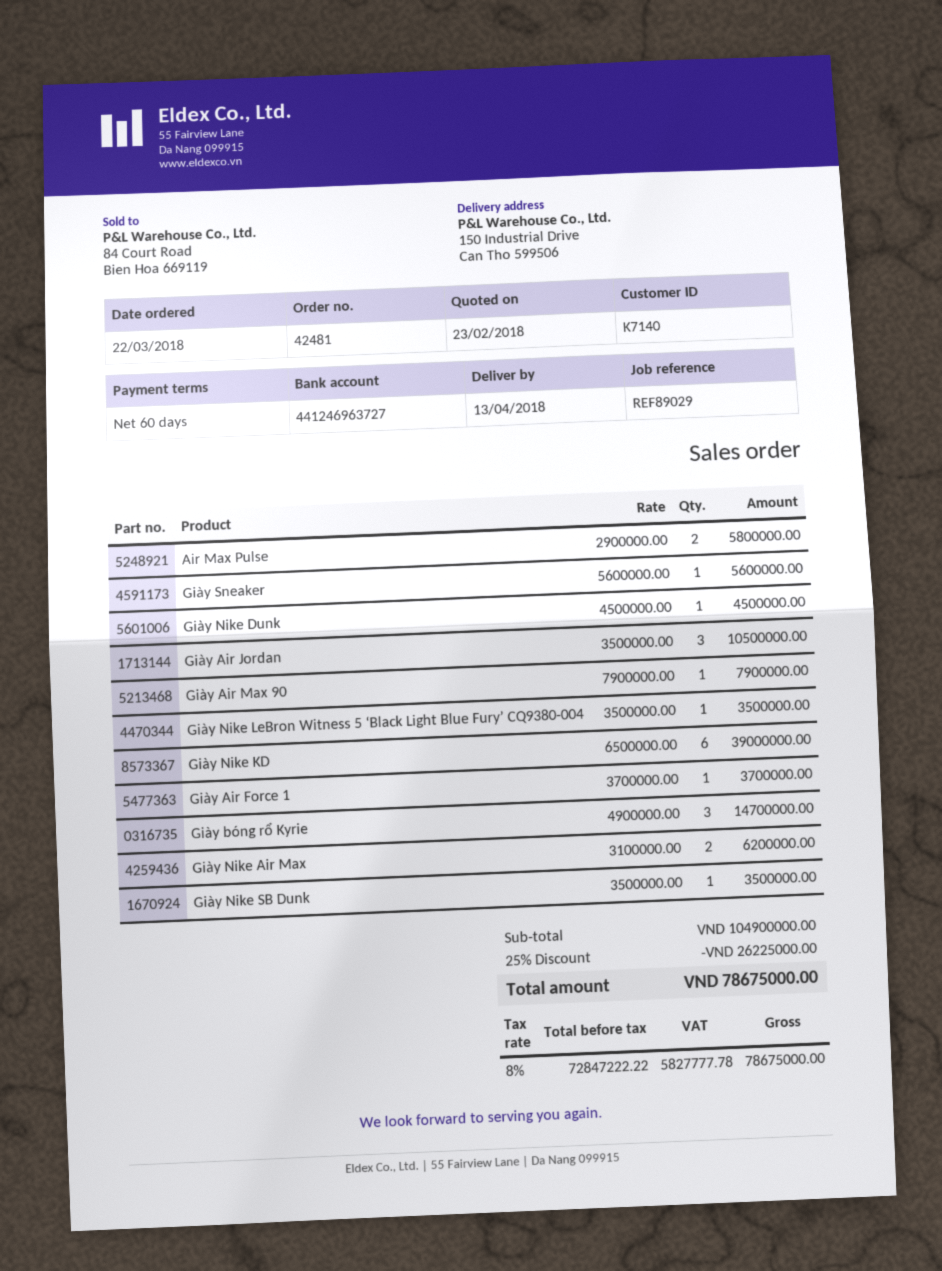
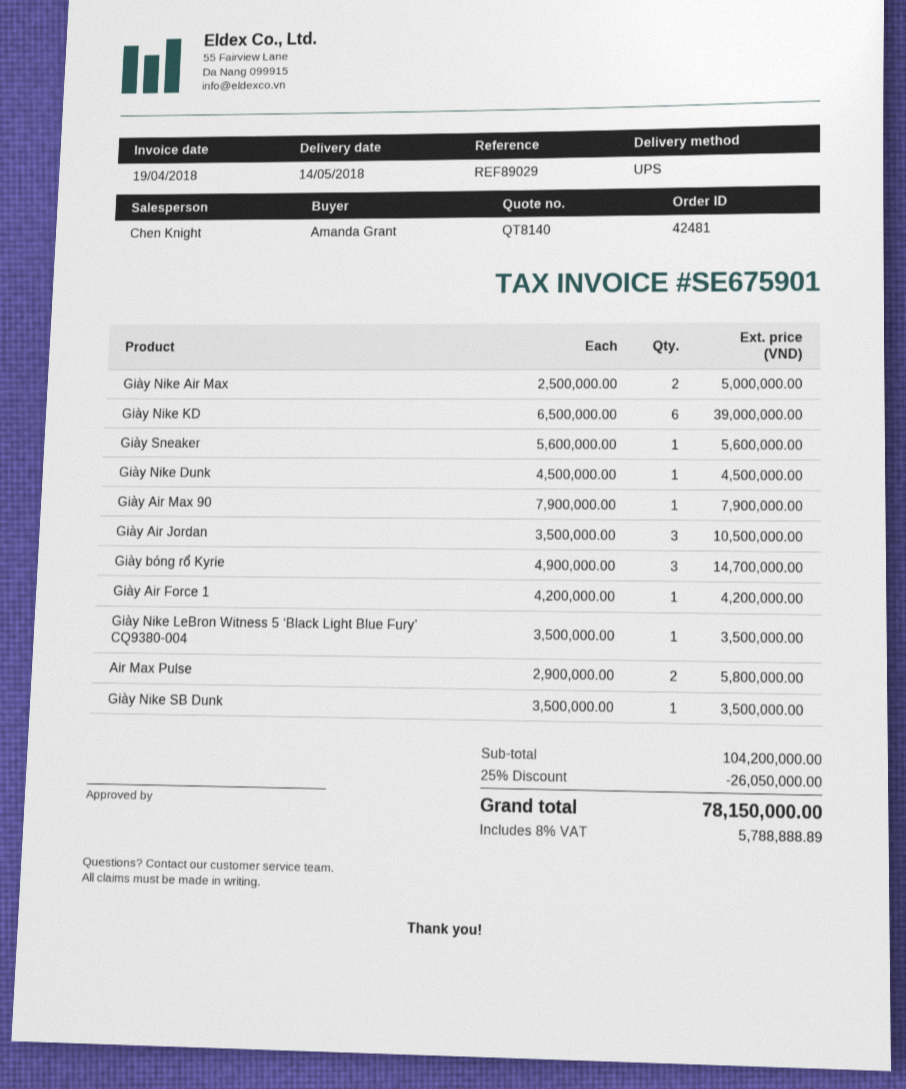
delivery date: 2018-04-13 -> 2018-05-14
Giày Air Force 1: 1 x 3700000.00 = 3700000.00 -> 1 x 4200000.00 = 4200000.00
Giày Nike Air Max: 2 x 3100000.00 = 6200000.00 -> 2 x 2500000.00 = 5000000.00
subtotal: 104900000.00 -> 104200000.00
discount: 25% = 26225000.00 -> 25% = 26050000.00
tax: 8% = 5827777.78 -> 8% = 5788888.89
total: 78675000.00 -> 78150000.00

